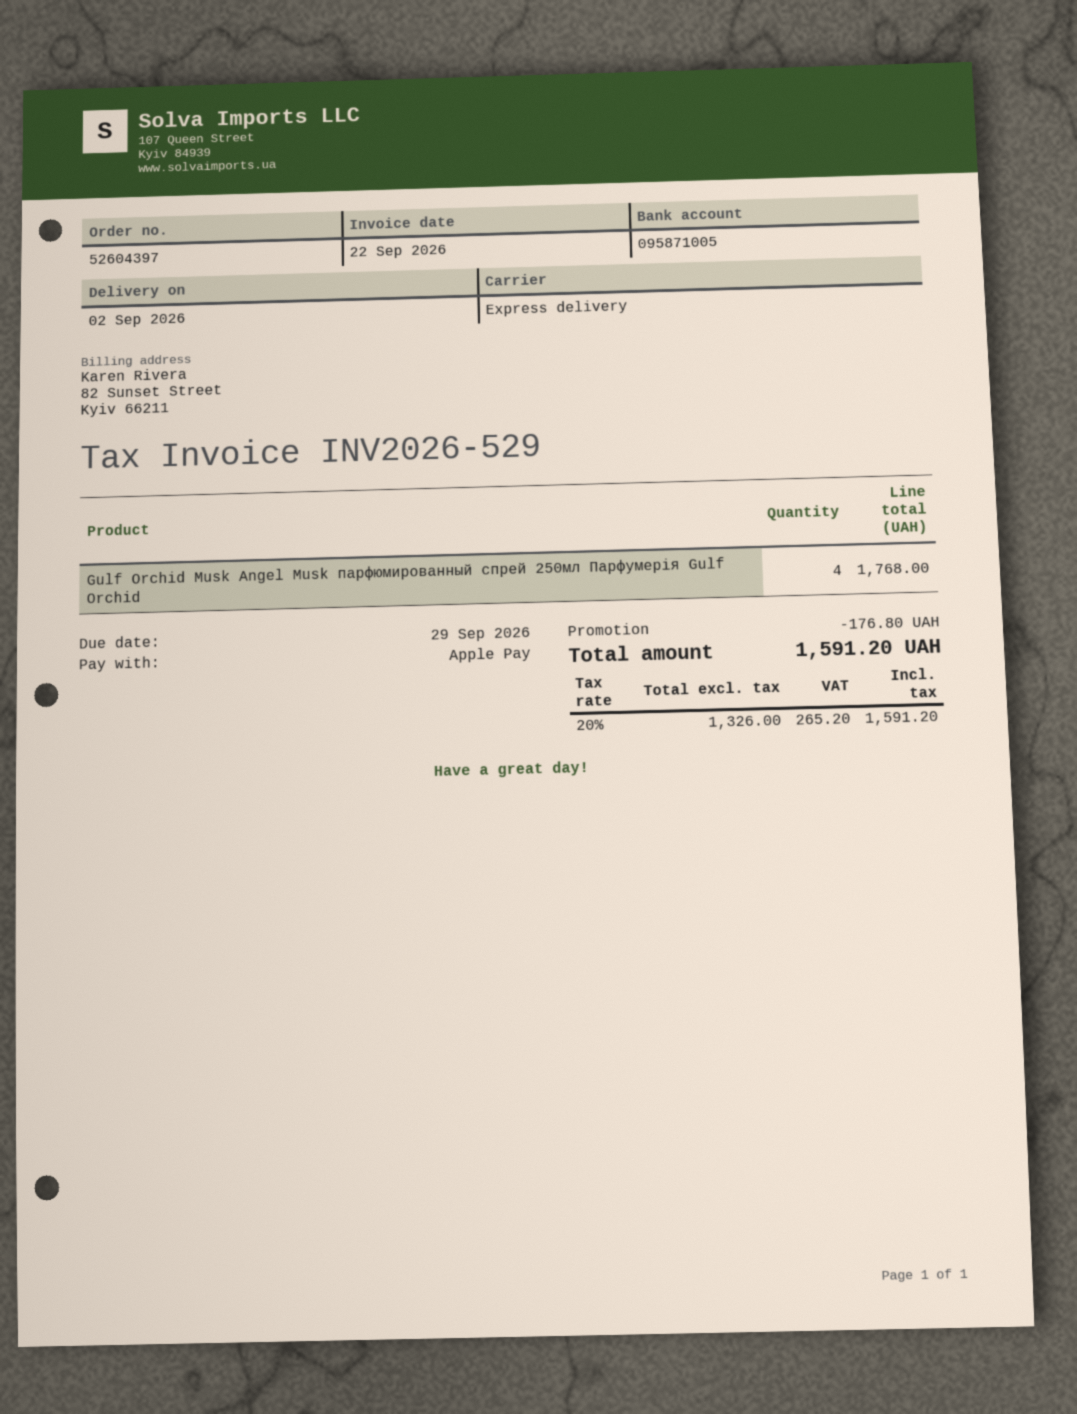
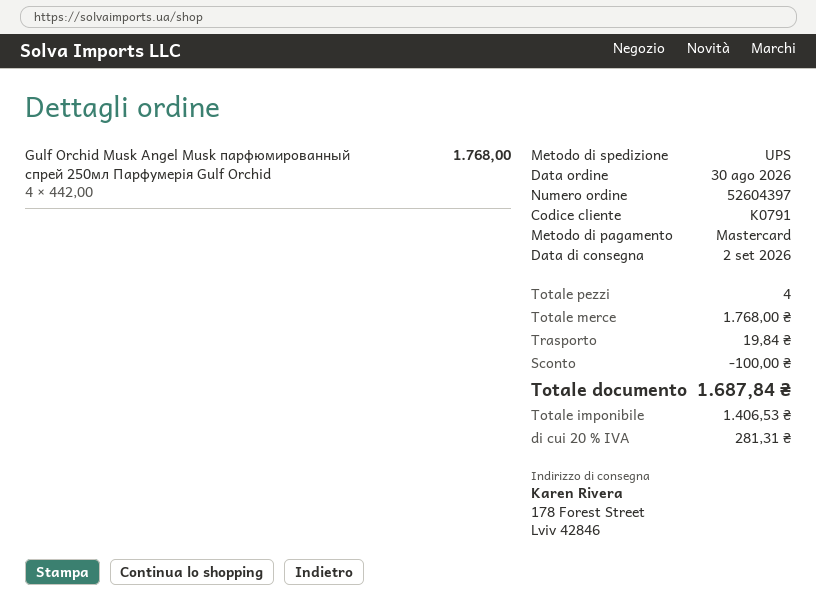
payment method: Apple Pay -> Mastercard
shipping method: express -> UPS
discount: 176.80 -> 100.00
shipping: none -> 19.84
net: 1326.00 -> 1406.53
tax: 20% = 265.20 -> 20% = 281.31
total: 1591.20 -> 1687.84

